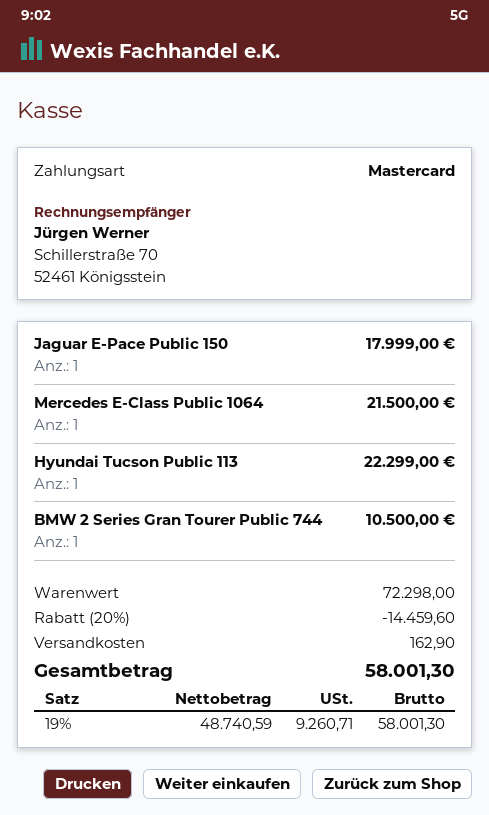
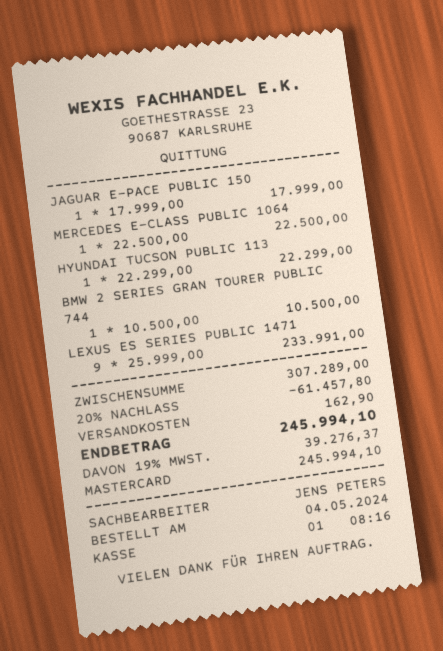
Mercedes E-Class Public 1064: 1 for 21500.00 -> 1 for 22500.00
LEXUS ES SERIES PUBLIC 1471: none -> 9 for 233991.00
subtotal: 72298.00 -> 307289.00
discount: 20% = 14459.60 -> 20% = 61457.80
tax: 19% = 9260.71 -> 19% = 39276.37
total: 58001.30 -> 245994.10

